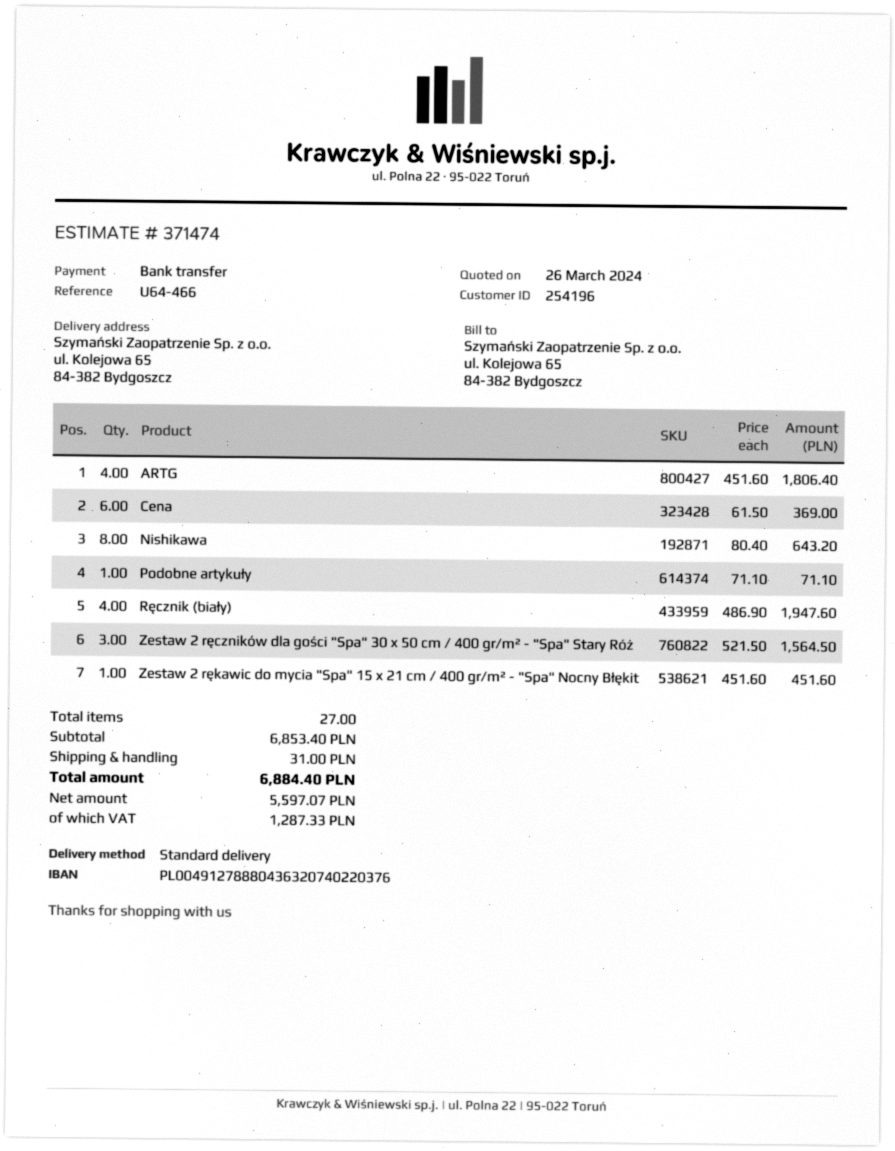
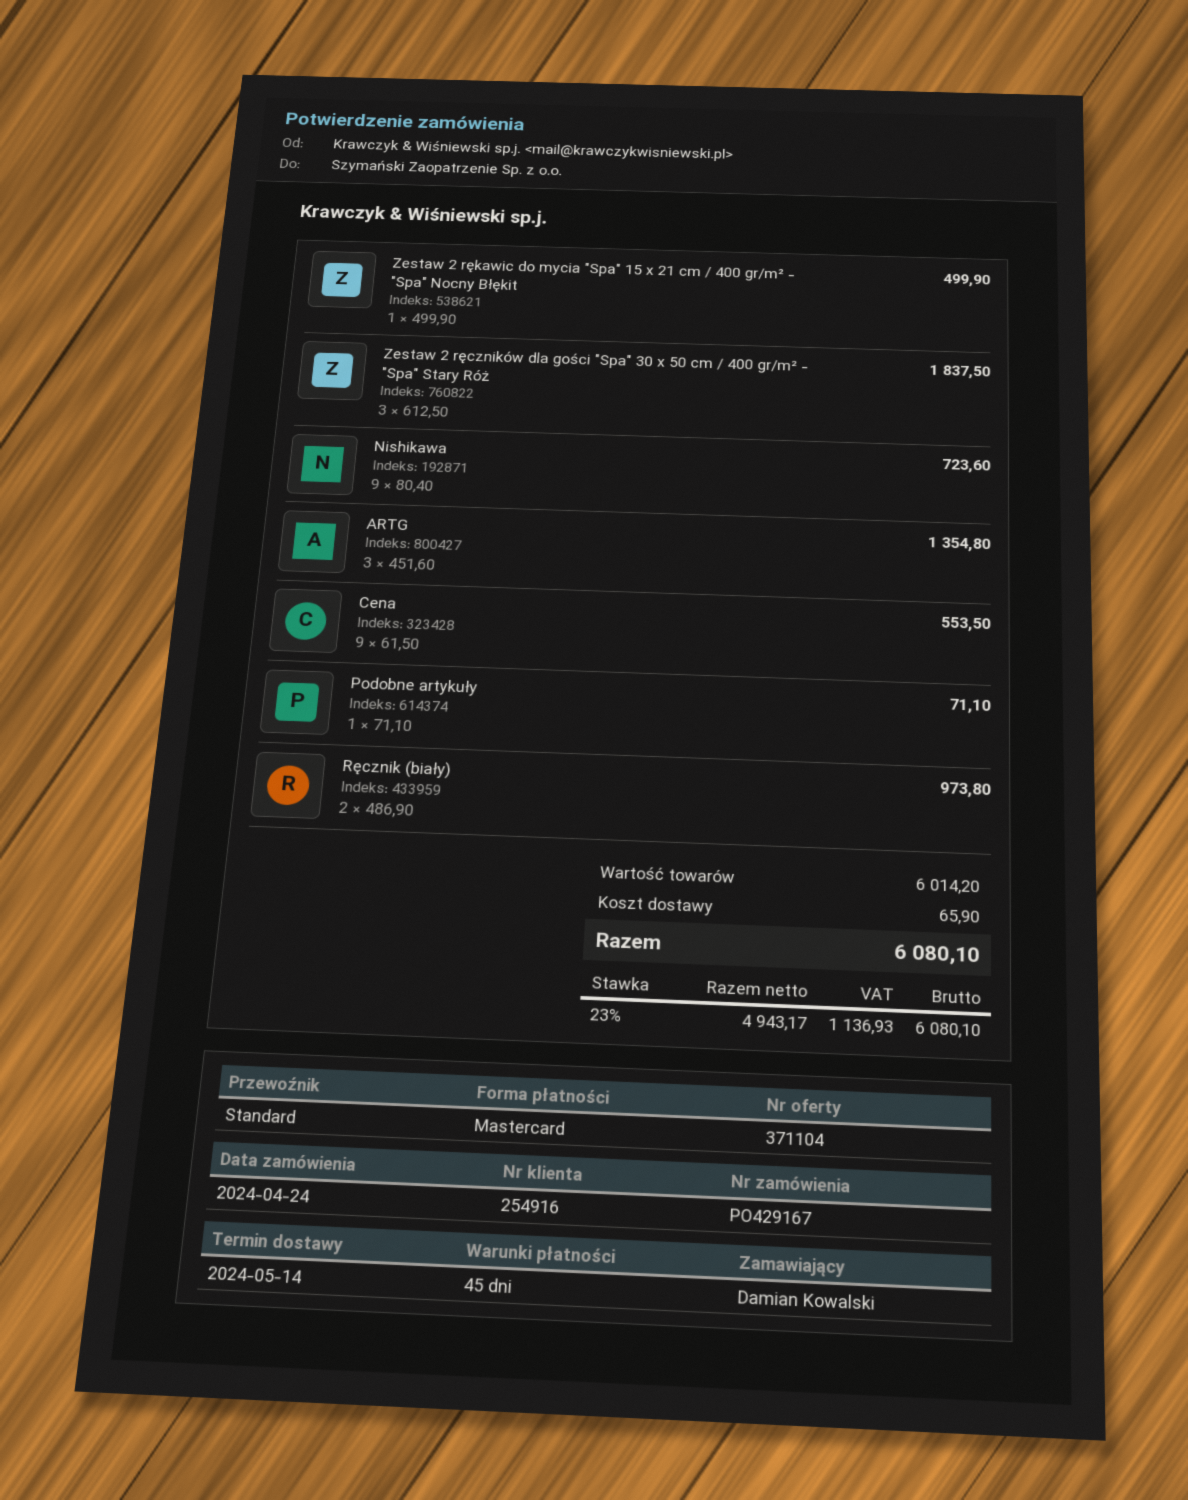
quote number: 371474 -> 371104
customer number: 254196 -> 254916
payment method: bank transfer -> Mastercard
ARTG: 4 x 451.60 = 1806.40 -> 3 x 451.60 = 1354.80
Cena: 6 x 61.50 = 369.00 -> 9 x 61.50 = 553.50
Nishikawa: 8 x 80.40 = 643.20 -> 9 x 80.40 = 723.60
Ręcznik (biały): 4 x 486.90 = 1947.60 -> 2 x 486.90 = 973.80
Zestaw 2 ręczników dla gości "Spa" 30 x 50 cm / 400 gr/m² - "Spa" Stary Róż: 3 x 521.50 = 1564.50 -> 3 x 612.50 = 1837.50
Zestaw 2 rękawic do mycia "Spa" 15 x 21 cm / 400 gr/m² - "Spa" Nocny Błękit: 1 x 451.60 = 451.60 -> 1 x 499.90 = 499.90
subtotal: 6853.40 -> 6014.20
shipping: 31.00 -> 65.90
net: 5597.07 -> 4943.17
tax: 1287.33 -> 1136.93
total: 6884.40 -> 6080.10

